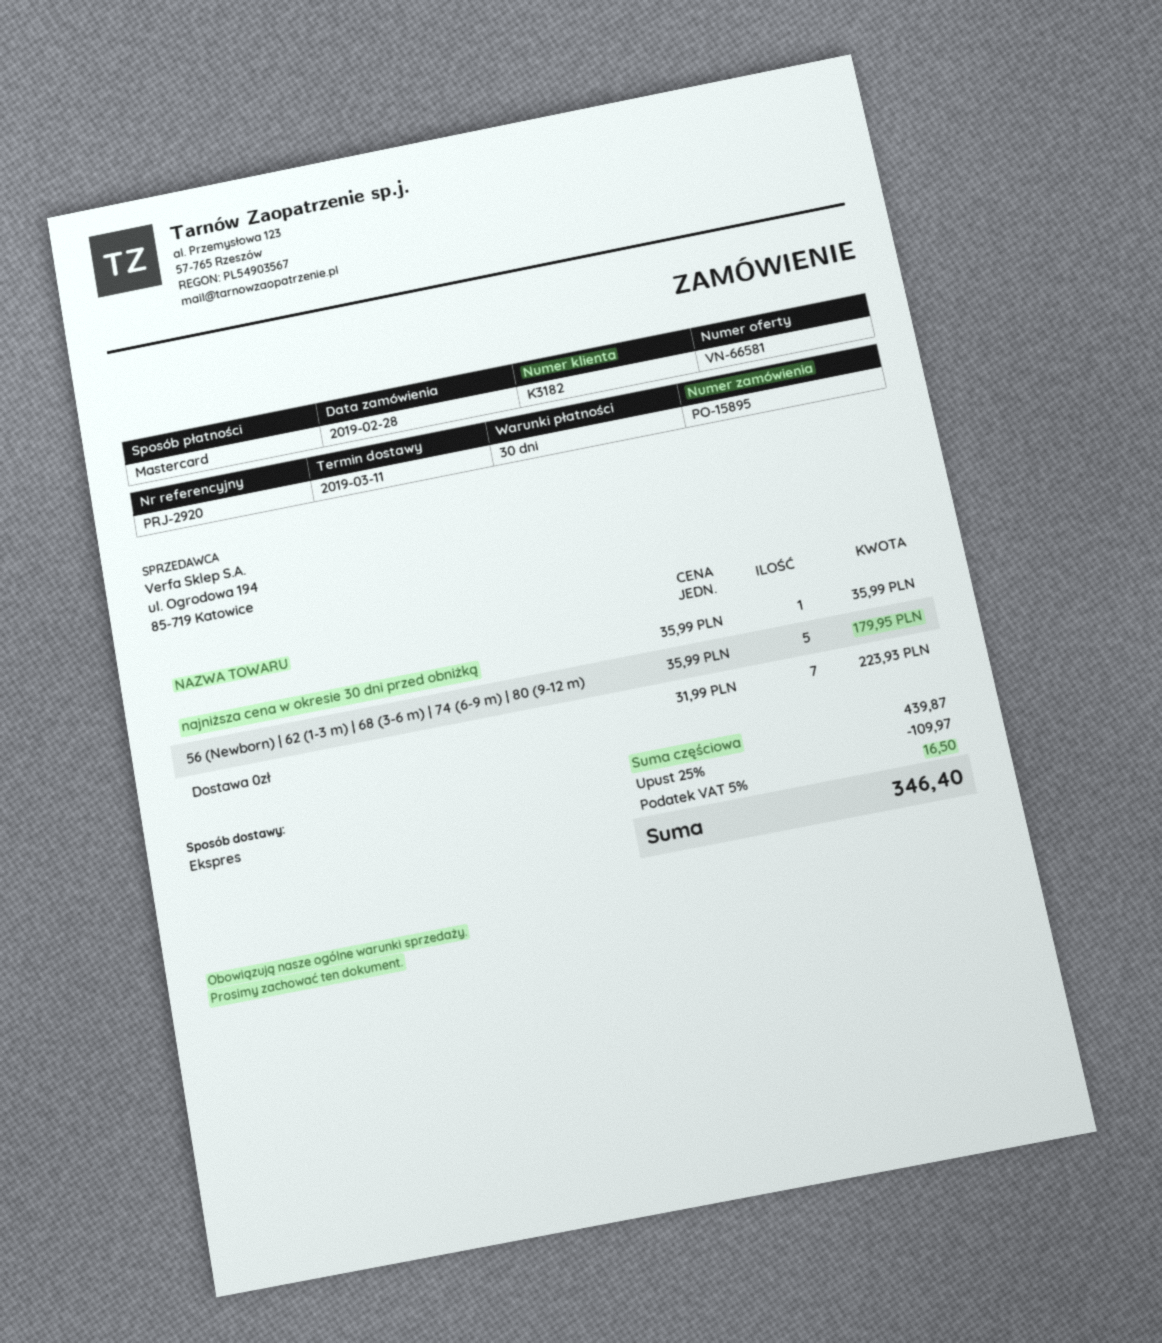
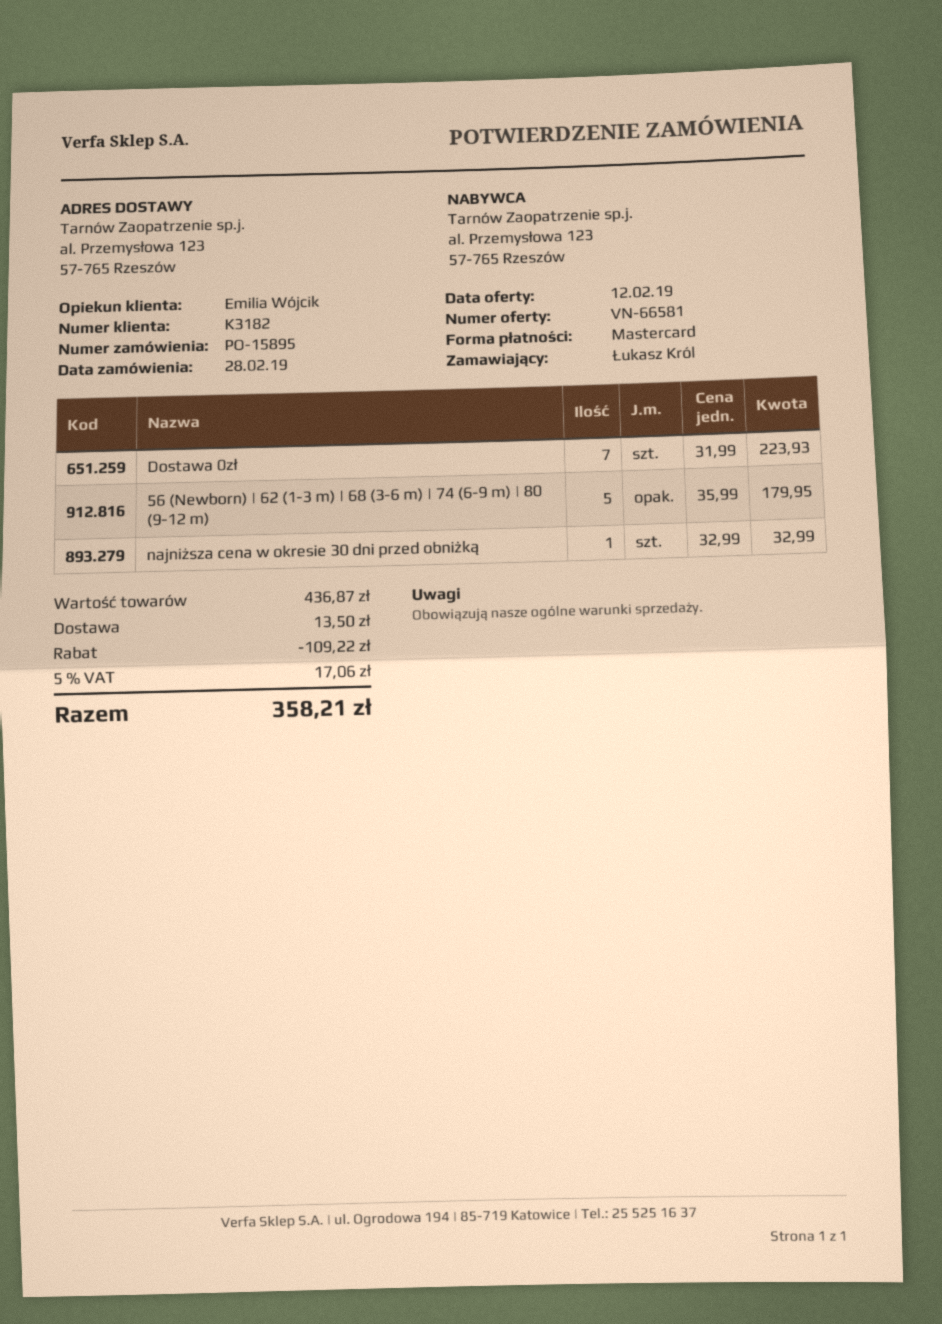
najniższa cena w okresie 30 dni przed obniżką: 1 x 35.99 = 35.99 -> 1 x 32.99 = 32.99
subtotal: 439.87 -> 436.87
discount: 109.97 -> 109.22
shipping: none -> 13.50
tax: 5% = 16.50 -> 5% = 17.06
total: 346.40 -> 358.21

